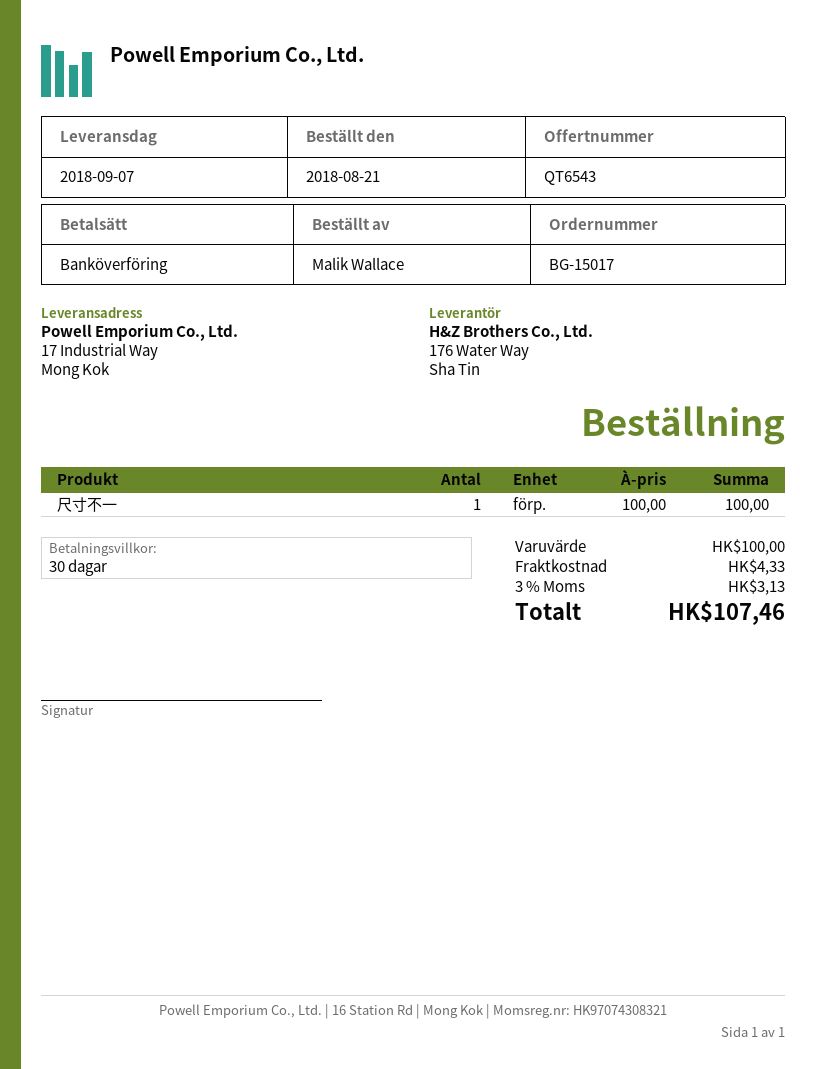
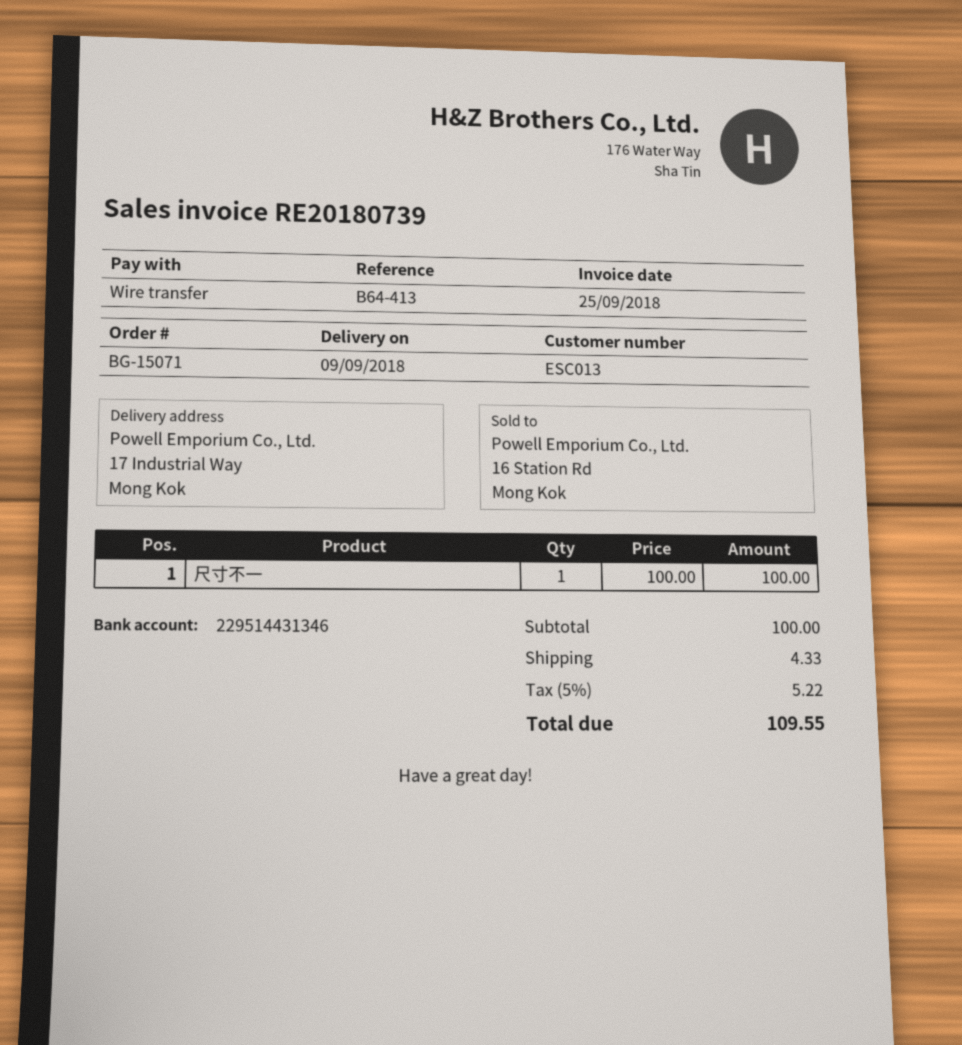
order number: BG-15017 -> BG-15071
delivery date: 2018-09-07 -> 2018-09-09
tax: 3% = 3.13 -> 5% = 5.22
total: 107.46 -> 109.55

